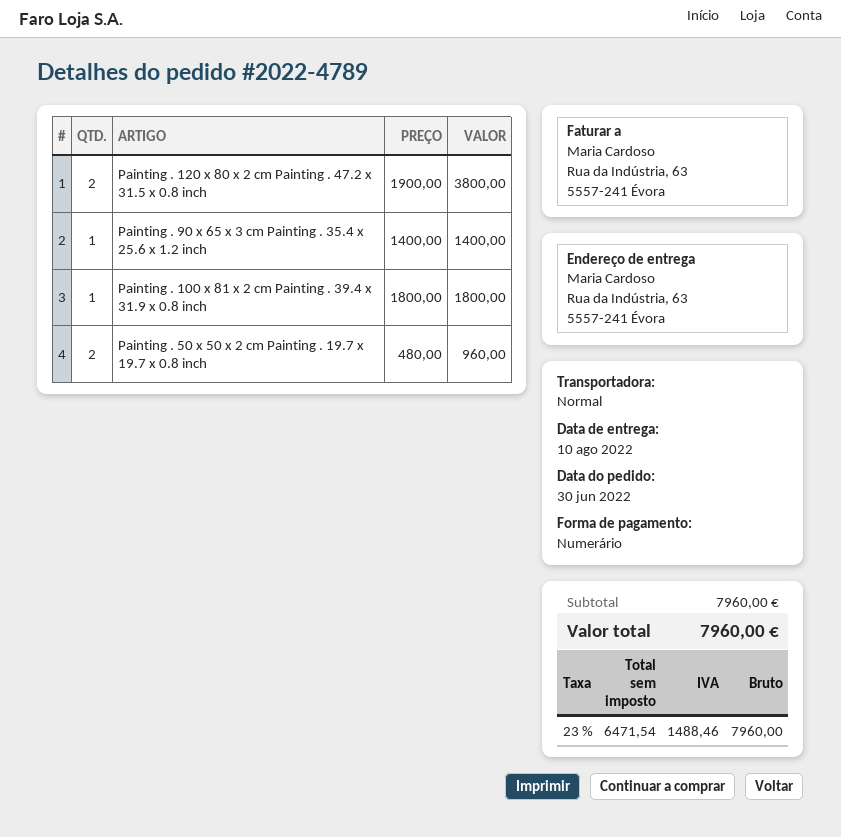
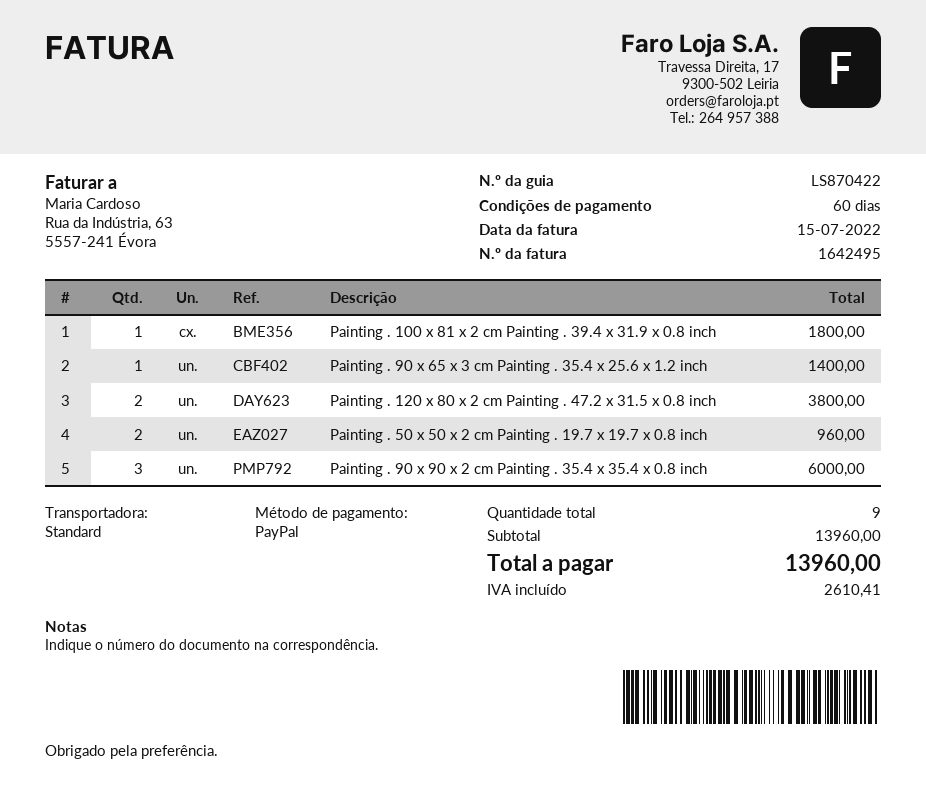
payment method: cash -> PayPal
Painting . 90 x 90 x 2 cm Painting . 35.4 x 35.4 x 0.8 inch: none -> 3 for 6000.00
subtotal: 7960.00 -> 13960.00
tax: 1488.46 -> 2610.41
total: 7960.00 -> 13960.00

